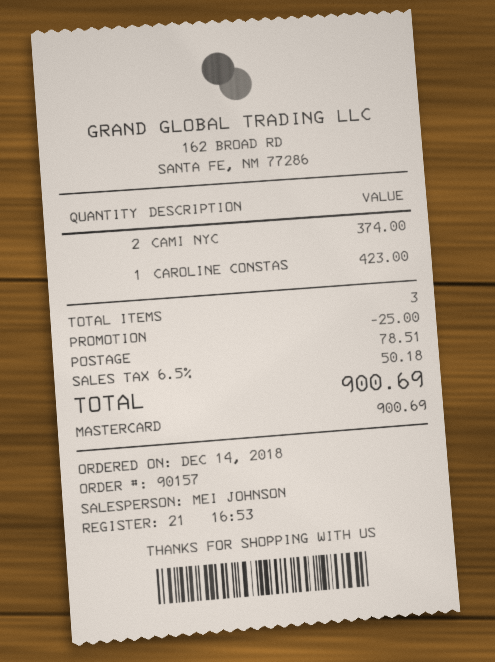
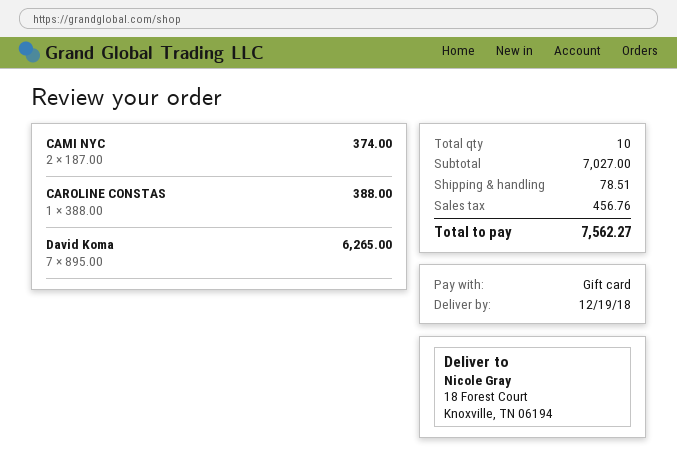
payment method: Mastercard -> gift card
CAROLINE CONSTAS: 1 for 423.00 -> 1 for 388.00
David Koma: none -> 7 for 6265.00
total quantity: 3 -> 10
discount: 25.00 -> none
tax: 50.18 -> 456.76
total: 900.69 -> 7562.27

